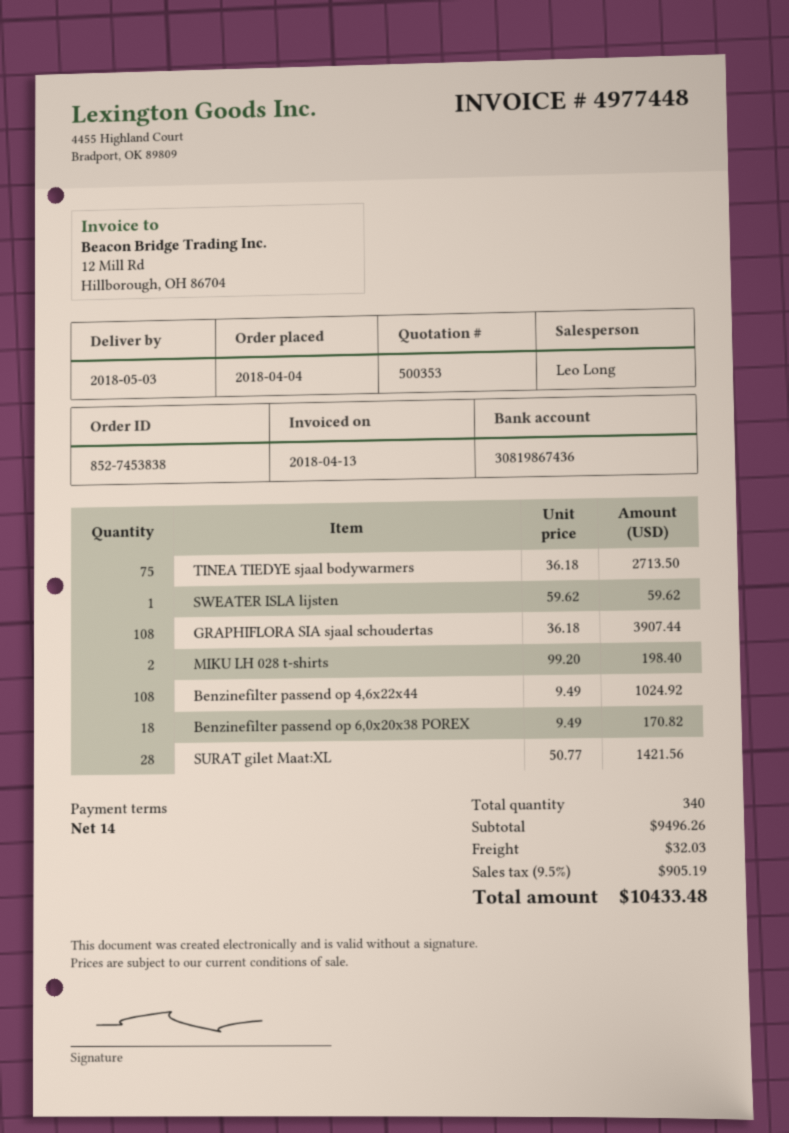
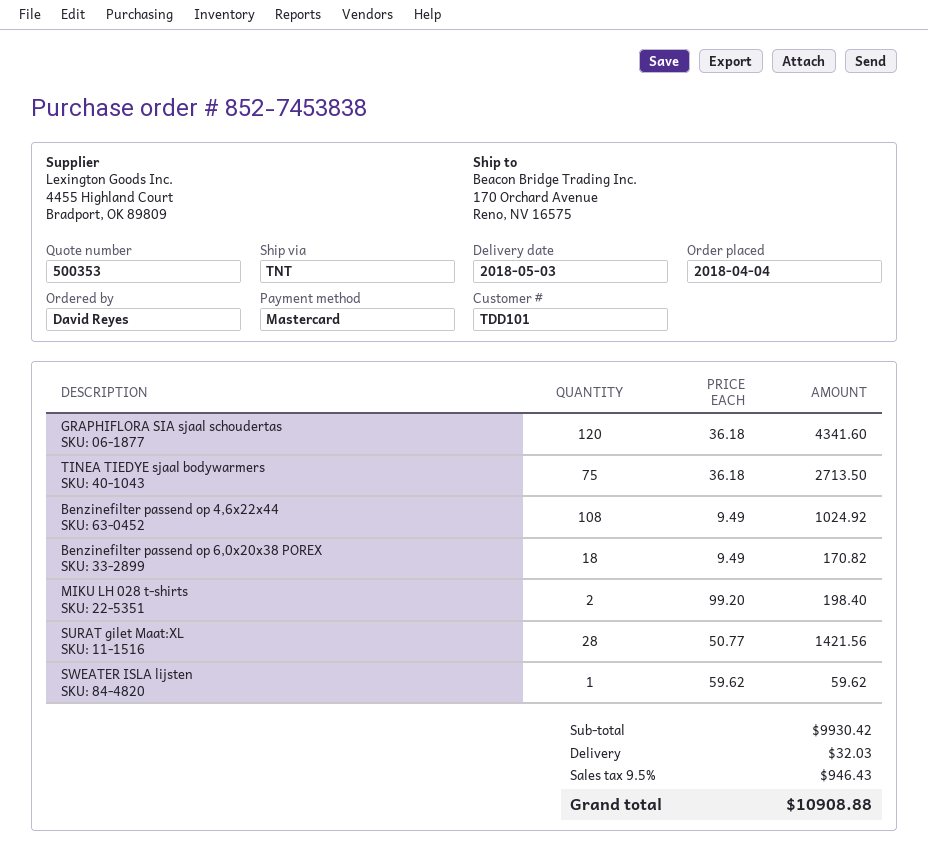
GRAPHIFLORA SIA sjaal schoudertas: 108 x 36.18 = 3907.44 -> 120 x 36.18 = 4341.60
subtotal: 9496.26 -> 9930.42
tax: 9.5% = 905.19 -> 9.5% = 946.43
total: 10433.48 -> 10908.88

